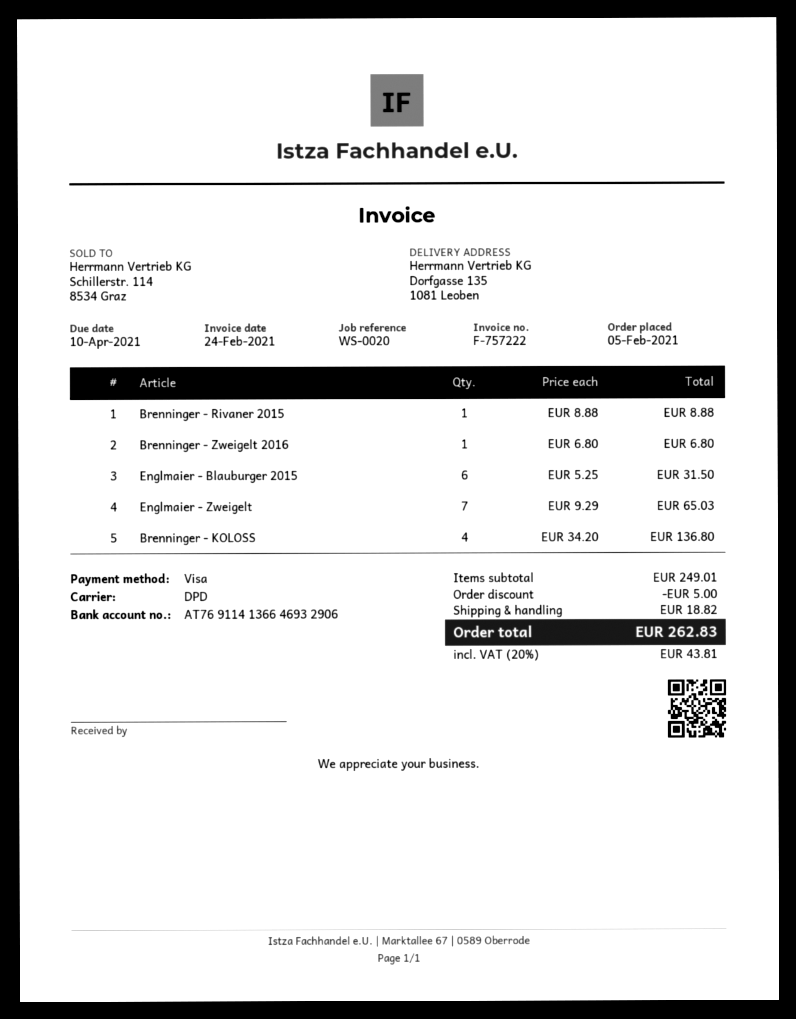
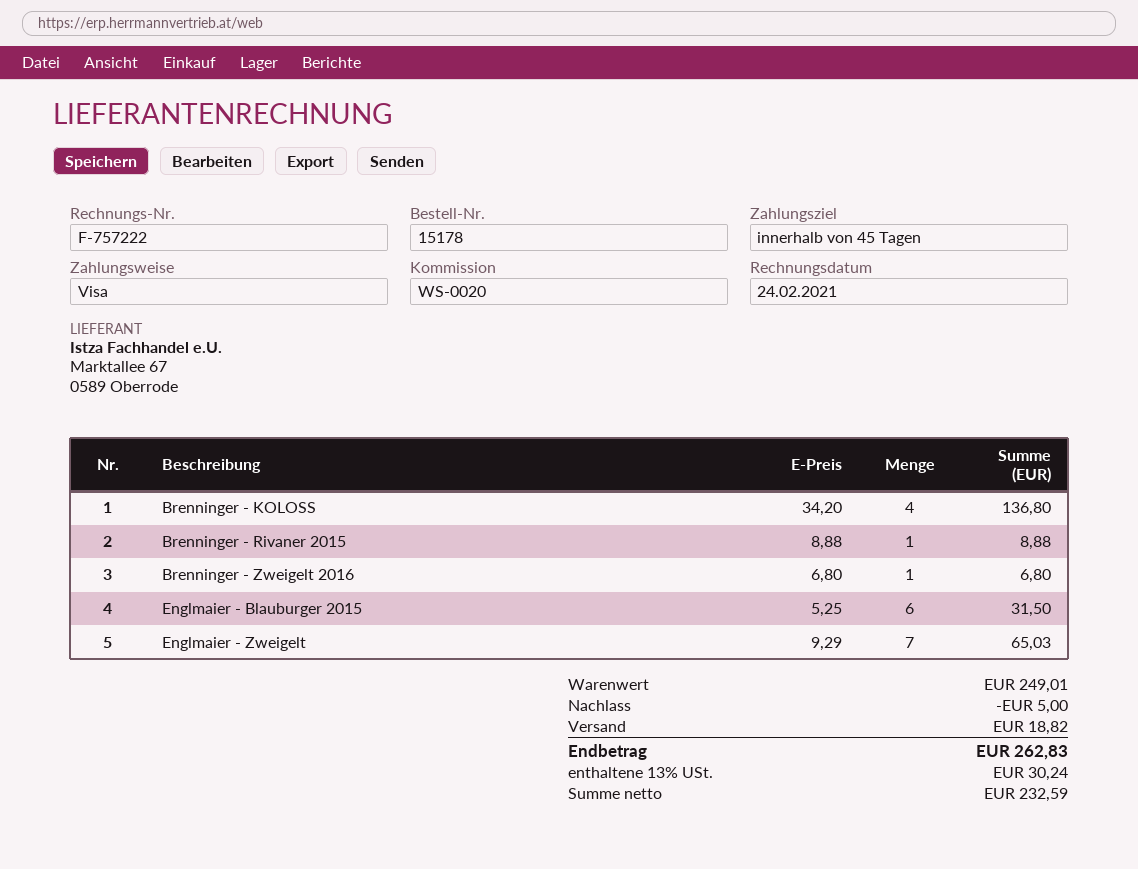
tax: 20% = 43.81 -> 13% = 30.24

